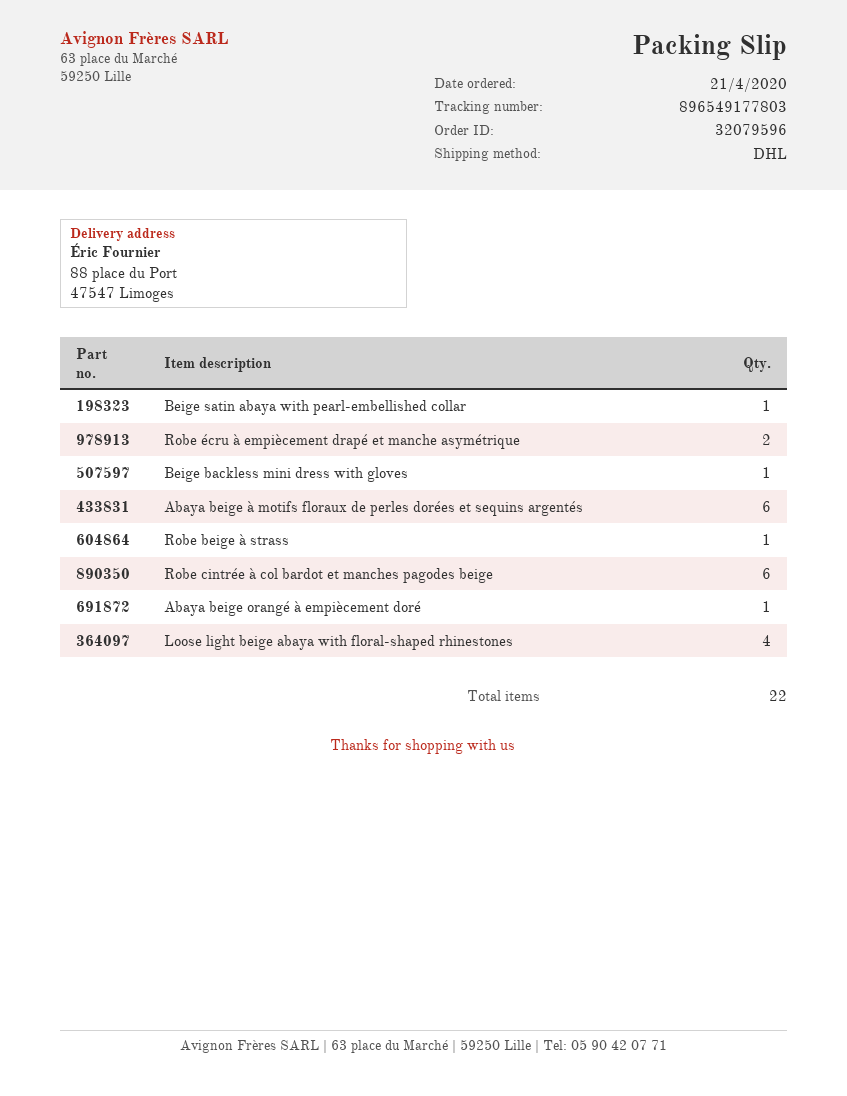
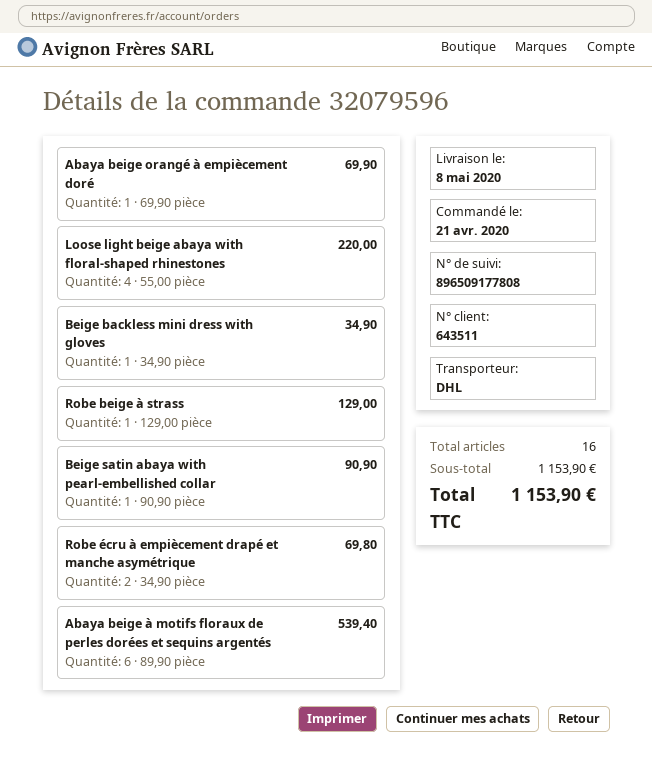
tracking number: 896549177803 -> 896509177808
Robe cintrée à col bardot et manches pagodes beige: 6 -> none
total quantity: 22 -> 16

